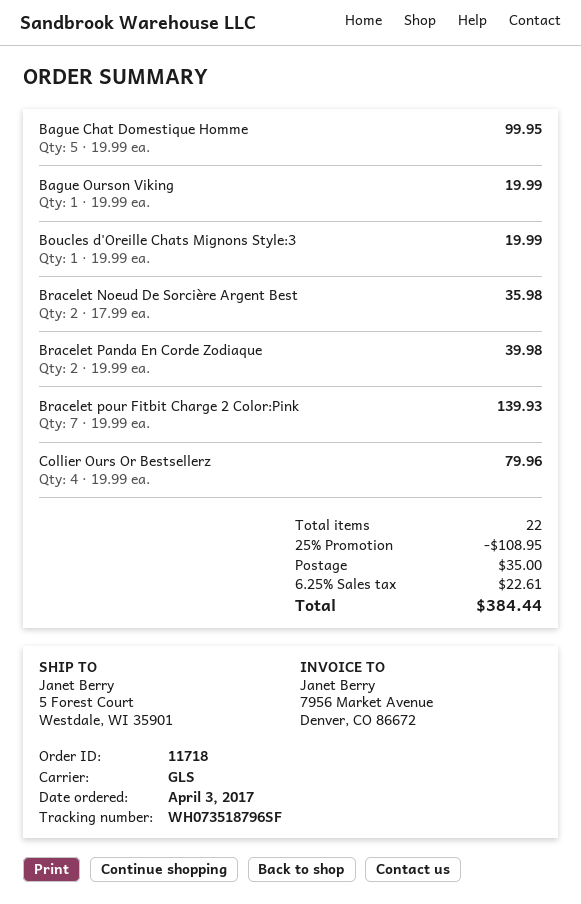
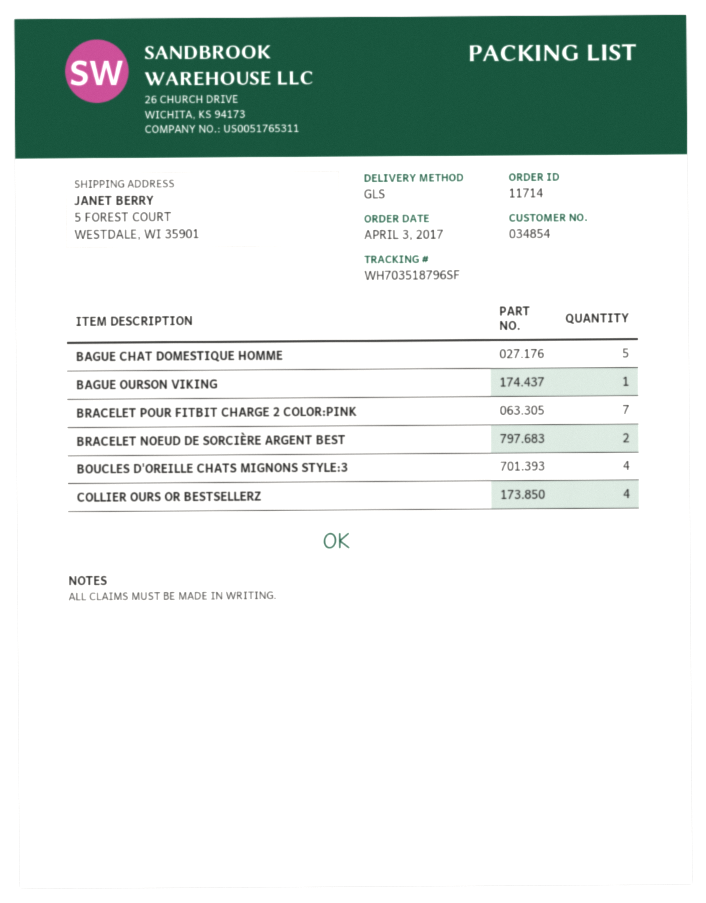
order number: 11718 -> 11714
tracking number: WH073518796SF -> WH703518796SF
Boucles d'Oreille Chats Mignons Style:3: 1 -> 4
Bracelet Panda En Corde Zodiaque: 2 -> none

